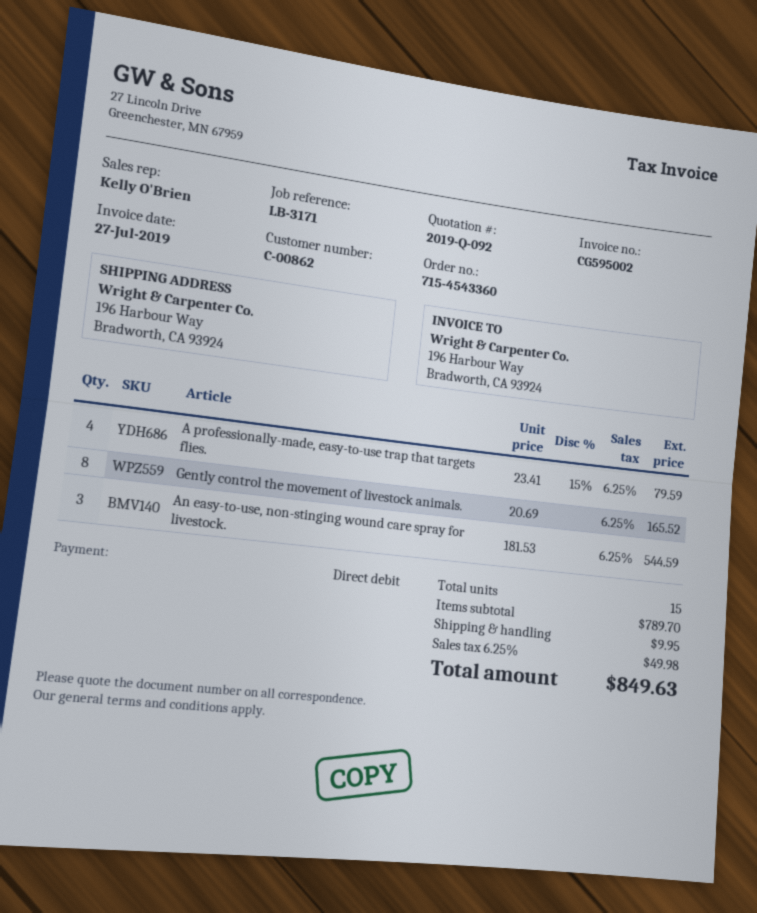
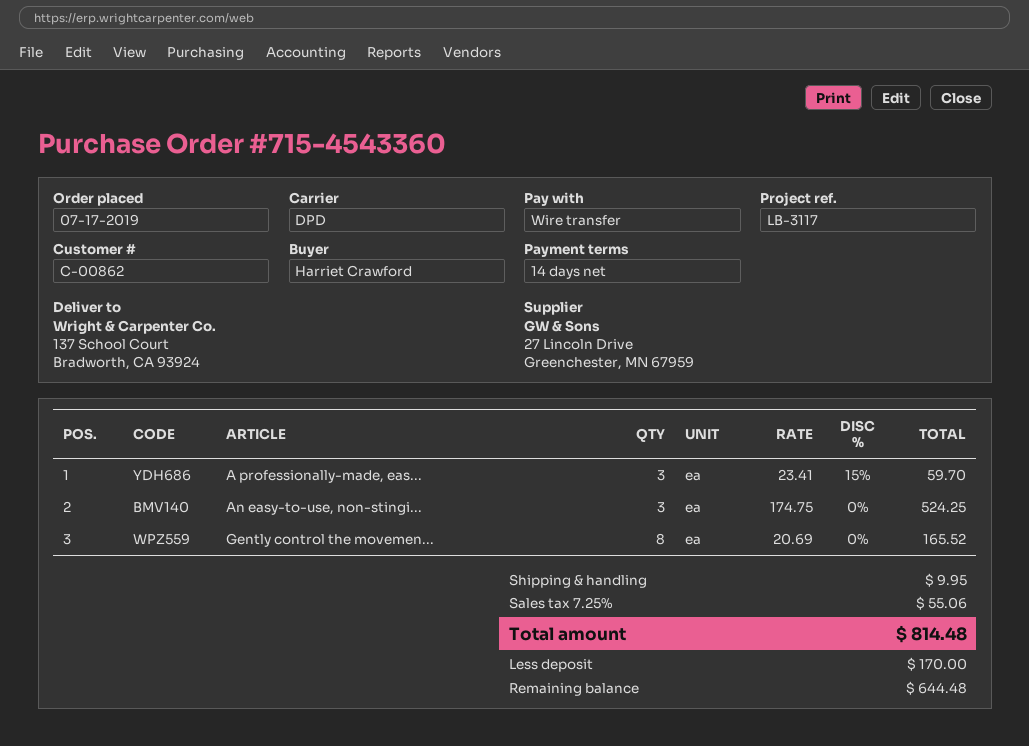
reference: LB-3171 -> LB-3117
payment method: direct debit -> bank transfer
ship to: 196 Harbour Way, Bradworth, CA 93924 -> 137 School Court, Bradworth, CA 93924
A professionally-made, easy-to-use trap that targets flies.: 4 x 23.41 - 15% = 79.59 -> 3 x 23.41 - 15% = 59.70
An easy-to-use, non-stinging wound care spray for livestock.: 3 x 181.53 = 544.59 -> 3 x 174.75 = 524.25
tax: 6.25% = 49.98 -> 7.25% = 55.06
total: 849.63 -> 814.48

